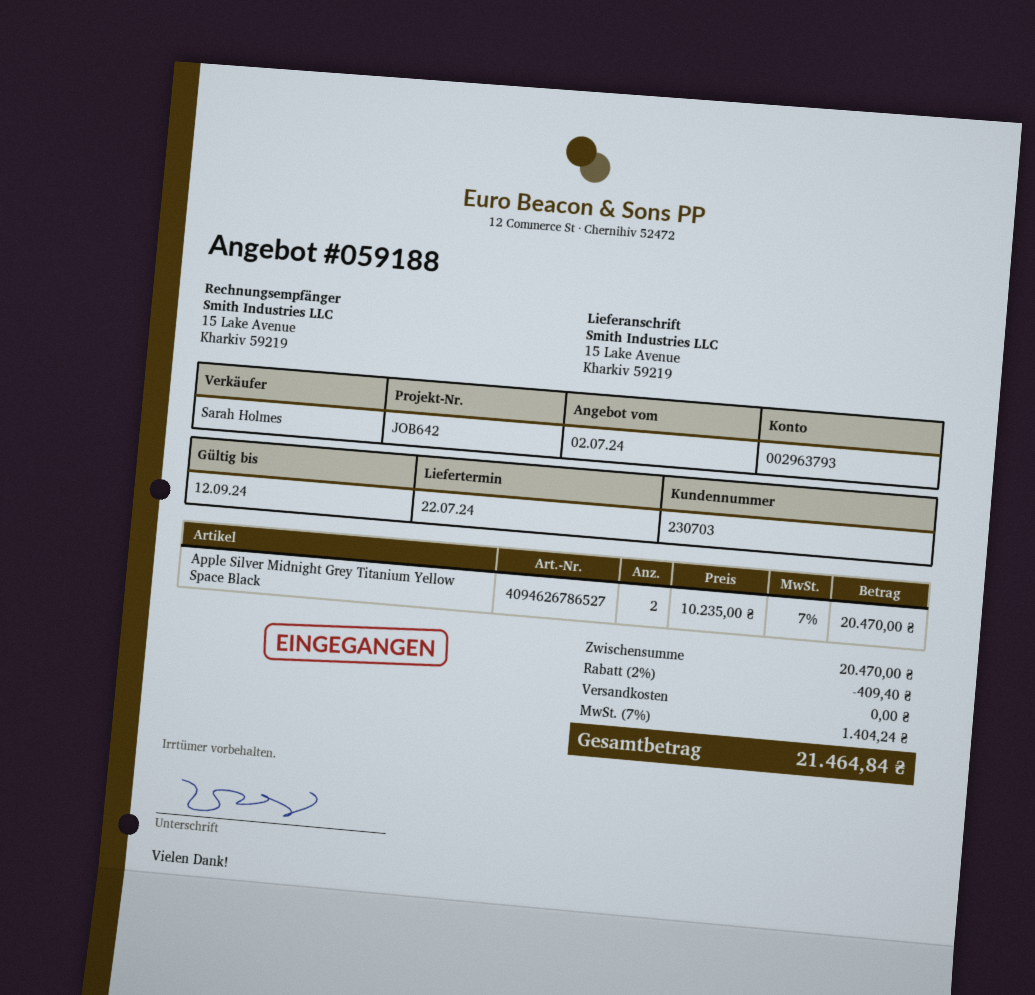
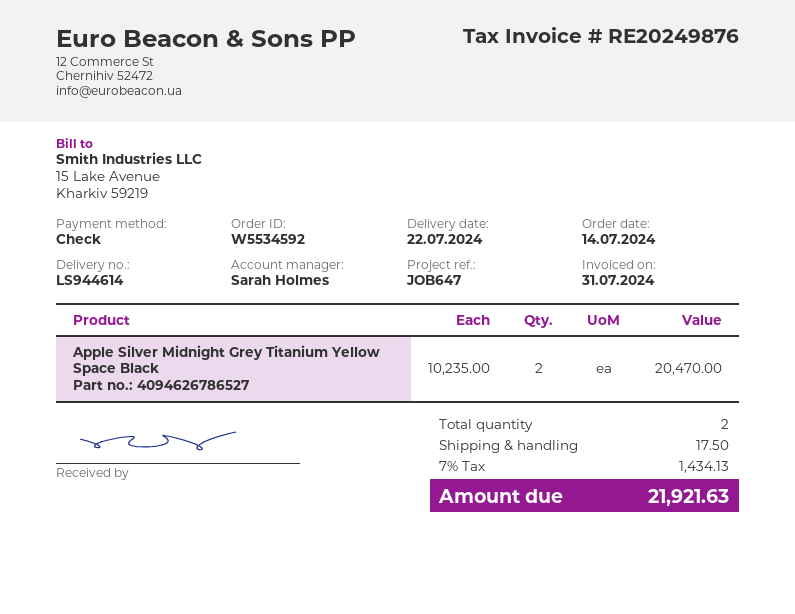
reference: JOB642 -> JOB647
discount: 2% = 409.40 -> none
shipping: 0.00 -> 17.50
tax: 7% = 1404.24 -> 7% = 1434.13
total: 21464.84 -> 21921.63

